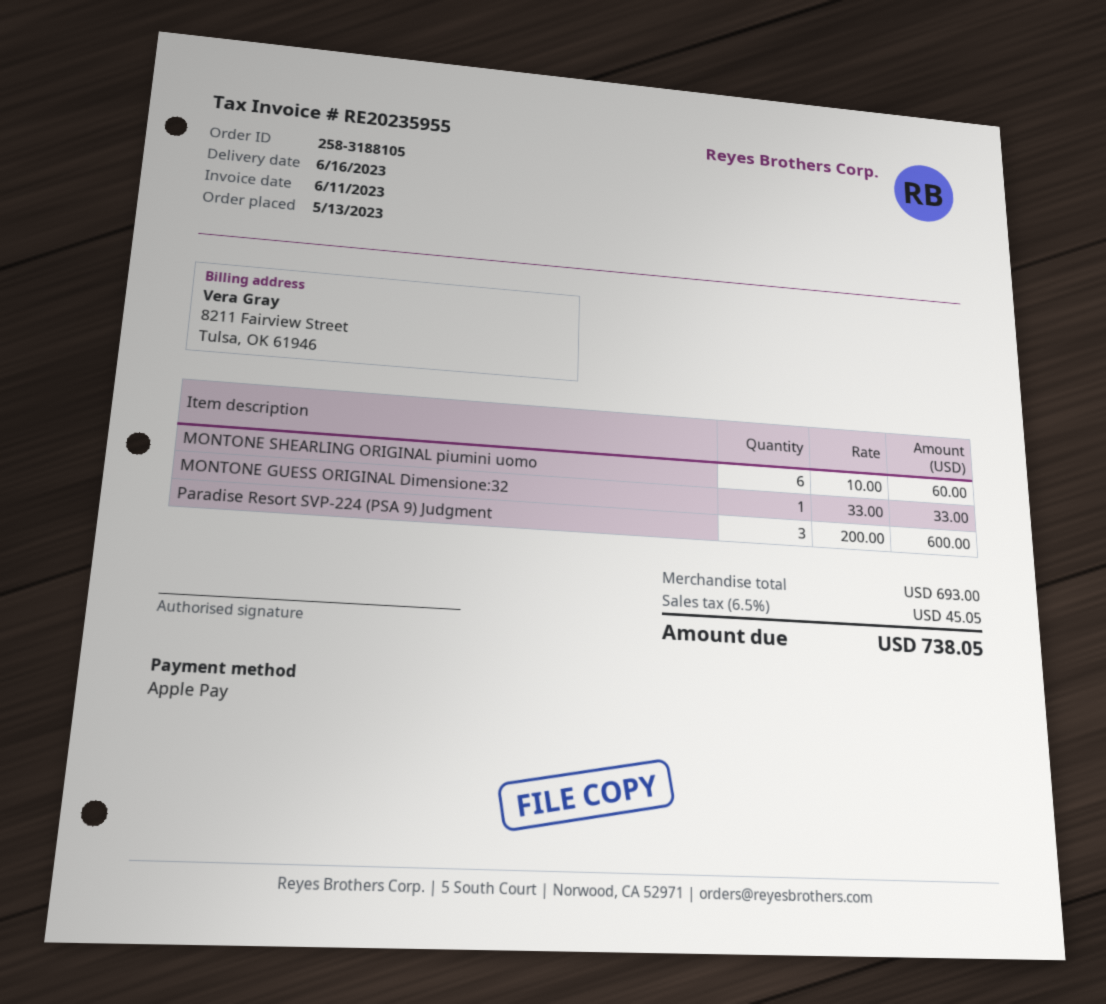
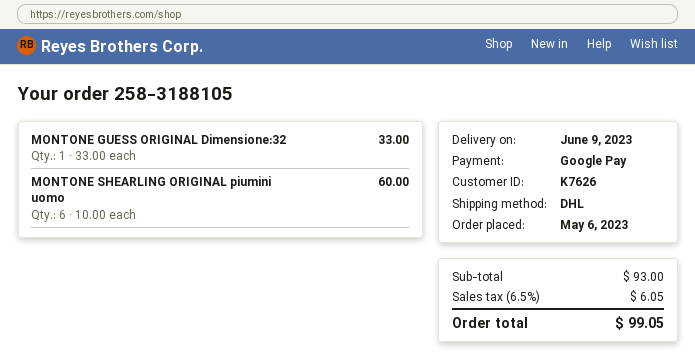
order date: 2023-05-13 -> 2023-05-06
delivery date: 2023-06-16 -> 2023-06-09
payment method: Apple Pay -> Google Pay
Paradise Resort SVP-224 (PSA 9) Judgment: 3 x 200.00 = 600.00 -> none
subtotal: 693.00 -> 93.00
tax: 6.5% = 45.05 -> 6.5% = 6.05
total: 738.05 -> 99.05

